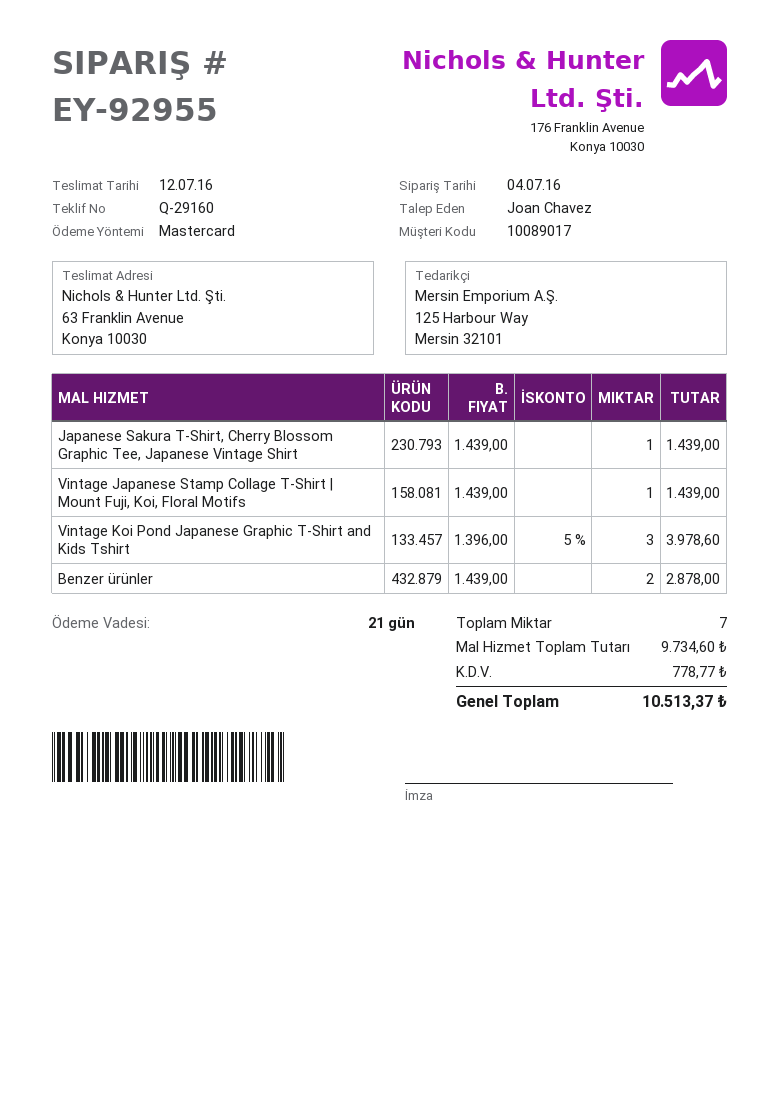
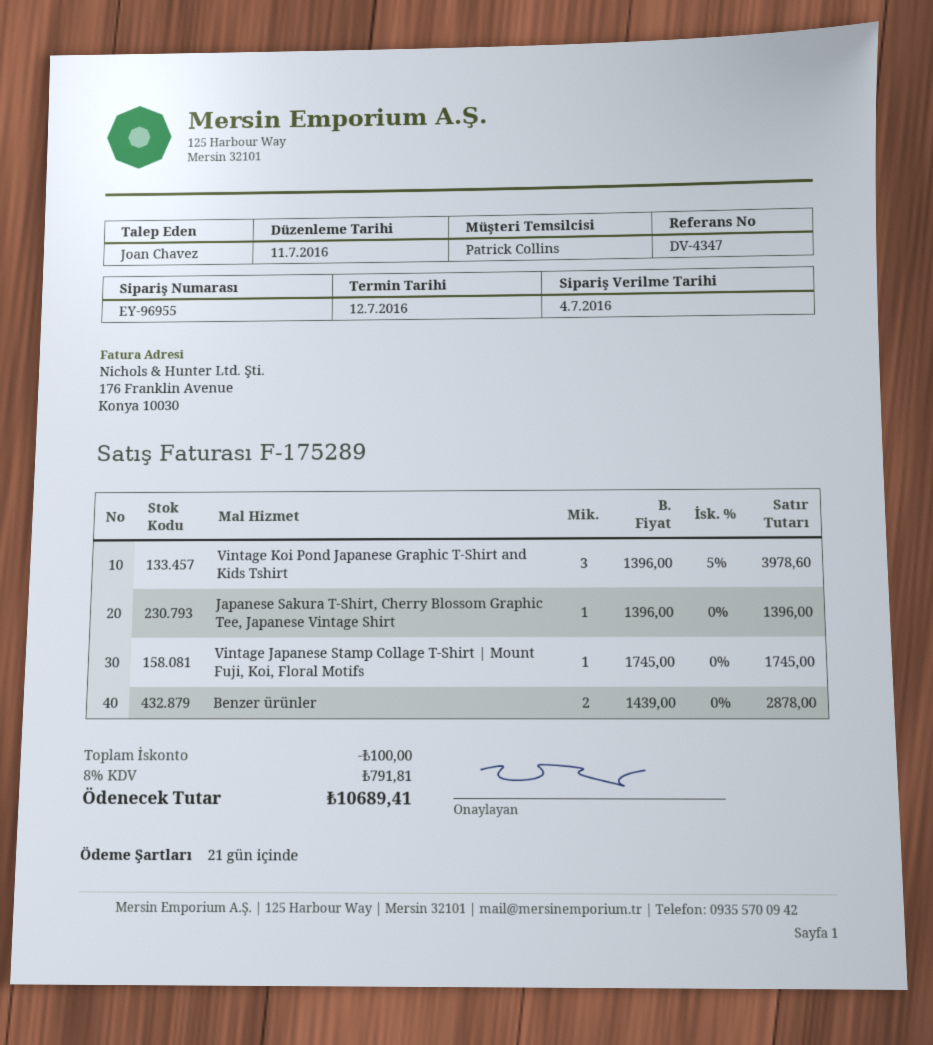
order number: EY-92955 -> EY-96955
Japanese Sakura T-Shirt, Cherry Blossom Graphic Tee, Japanese Vintage Shirt: 1 x 1439.00 = 1439.00 -> 1 x 1396.00 = 1396.00
Vintage Japanese Stamp Collage T-Shirt | Mount Fuji, Koi, Floral Motifs: 1 x 1439.00 = 1439.00 -> 1 x 1745.00 = 1745.00
discount: none -> 100.00
tax: 778.77 -> 791.81
total: 10513.37 -> 10689.41

